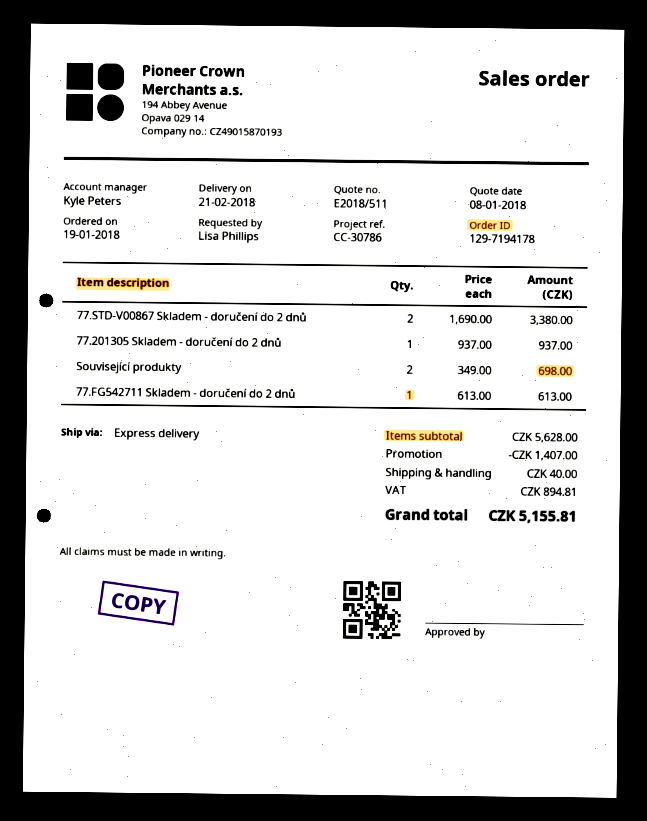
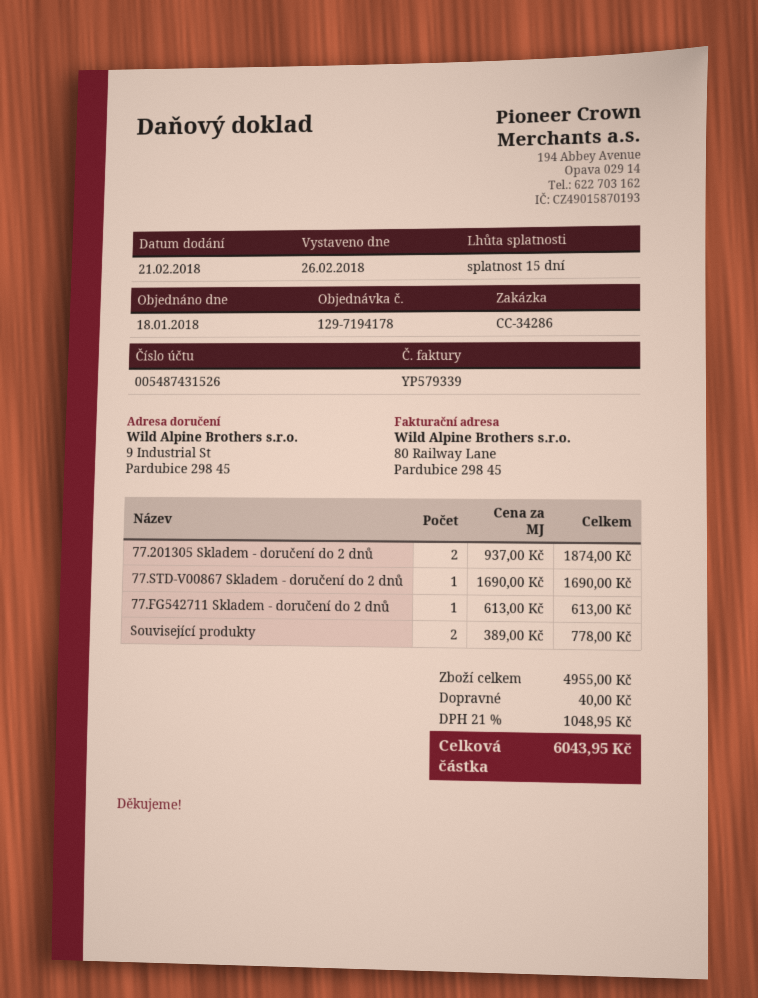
order date: 2018-01-19 -> 2018-01-18
reference: CC-30786 -> CC-34286
77.STD-V00867 Skladem - doručení do 2 dnů: 2 x 1690.00 = 3380.00 -> 1 x 1690.00 = 1690.00
77.201305 Skladem - doručení do 2 dnů: 1 x 937.00 = 937.00 -> 2 x 937.00 = 1874.00
Související produkty: 2 x 349.00 = 698.00 -> 2 x 389.00 = 778.00
subtotal: 5628.00 -> 4955.00
discount: 1407.00 -> none
tax: 894.81 -> 1048.95
total: 5155.81 -> 6043.95

